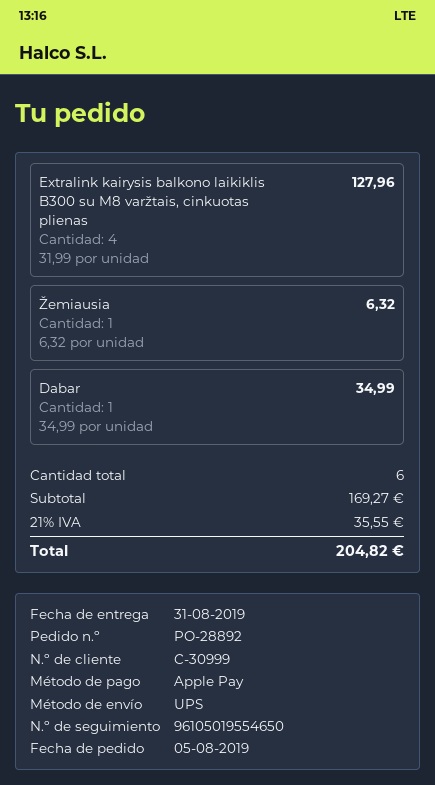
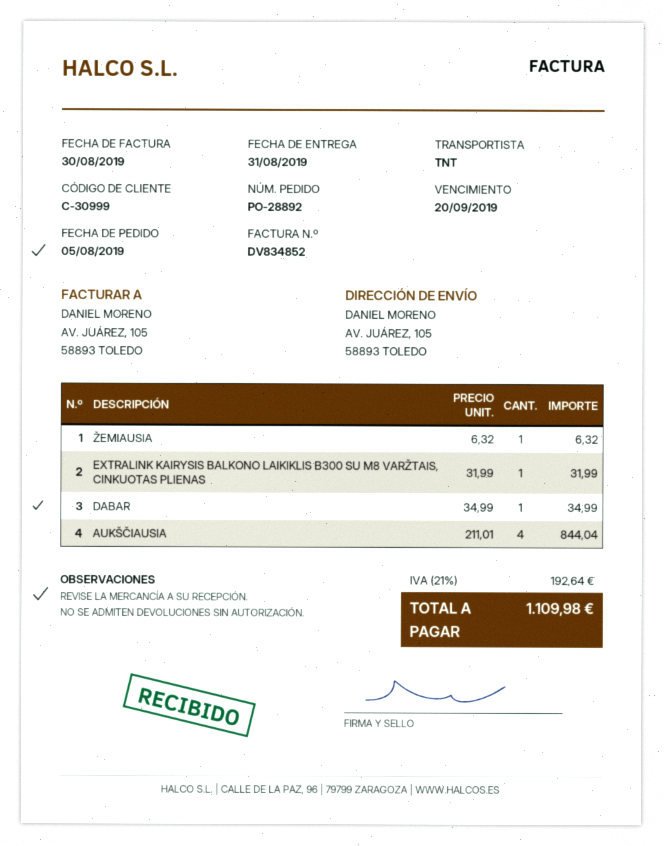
shipping method: UPS -> TNT
Extralink kairysis balkono laikiklis B300 su M8 varžtais, cinkuotas plienas: 4 x 31.99 = 127.96 -> 1 x 31.99 = 31.99
AUKŠČIAUSIA: none -> 4 x 211.01 = 844.04
tax: 21% = 35.55 -> 21% = 192.64
total: 204.82 -> 1109.98

